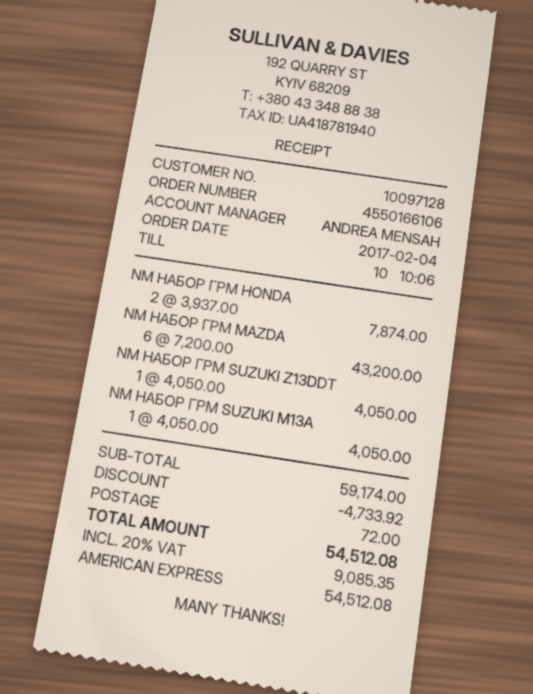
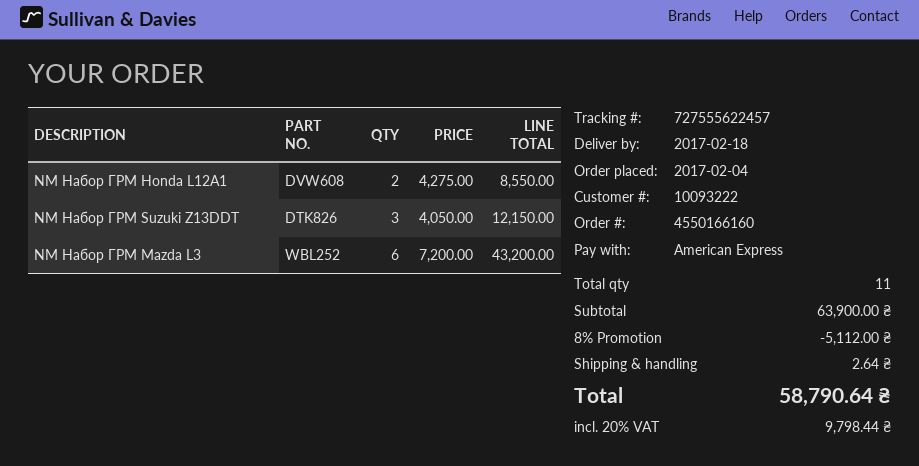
order number: 4550166106 -> 4550166160
customer number: 10097128 -> 10093222
NM НАБОР ГРМ HONDA: 2 x 3937.00 = 7874.00 -> 2 x 4275.00 = 8550.00
NM НАБОР ГРМ SUZUKI Z13DDT: 1 x 4050.00 = 4050.00 -> 3 x 4050.00 = 12150.00
NM НАБОР ГРМ SUZUKI M13A: 1 x 4050.00 = 4050.00 -> none
subtotal: 59174.00 -> 63900.00
discount: 4733.92 -> 5112.00
shipping: 72.00 -> 2.64
tax: 20% = 9085.35 -> 20% = 9798.44
total: 54512.08 -> 58790.64

